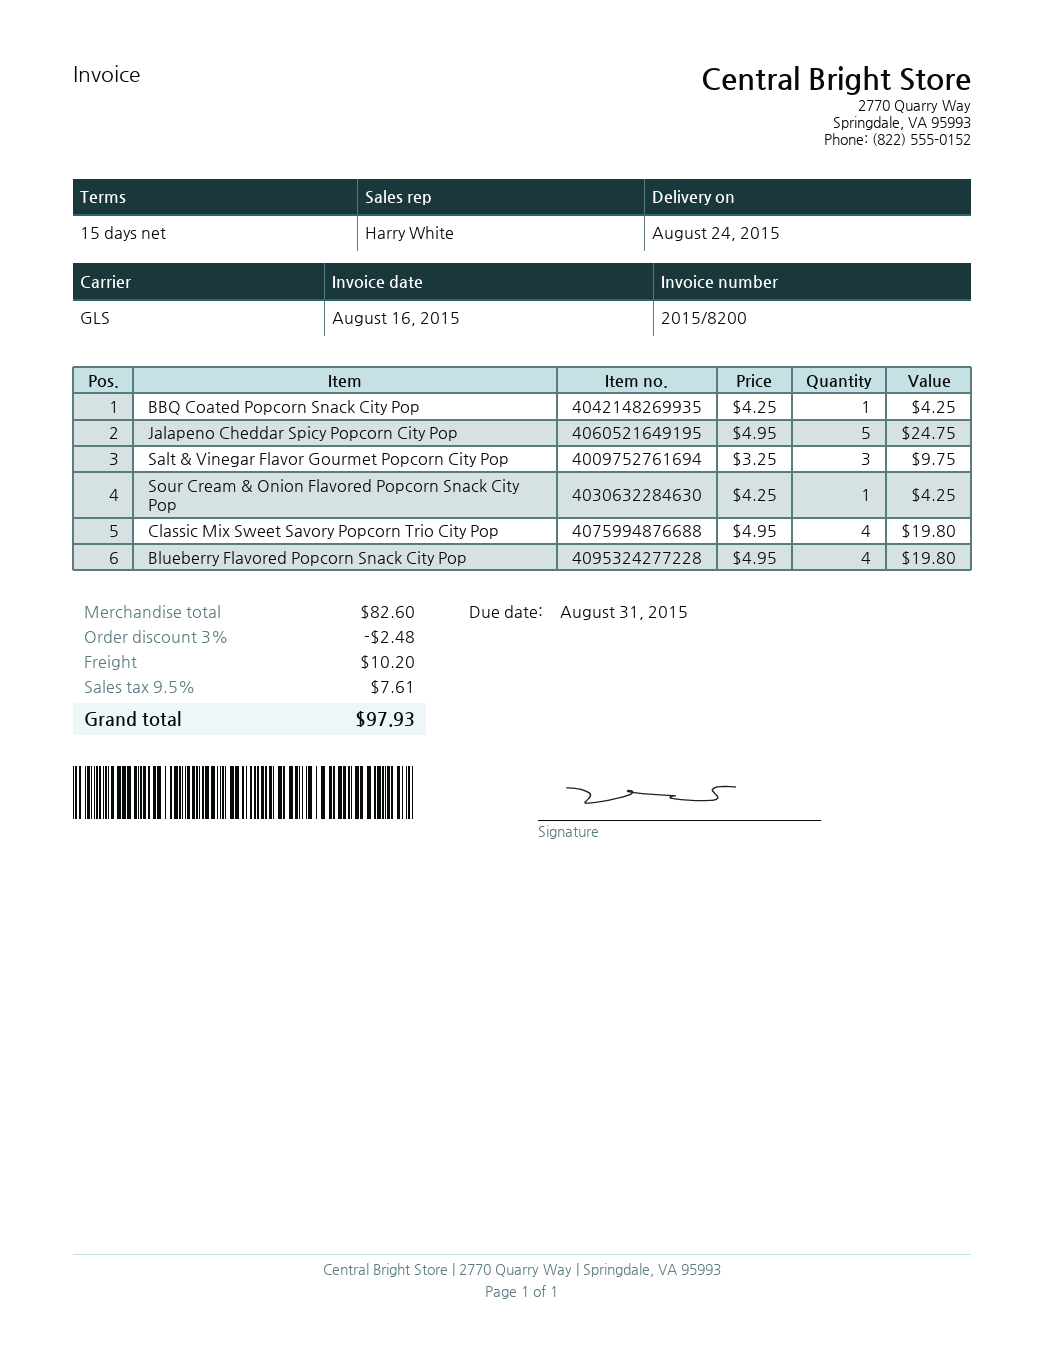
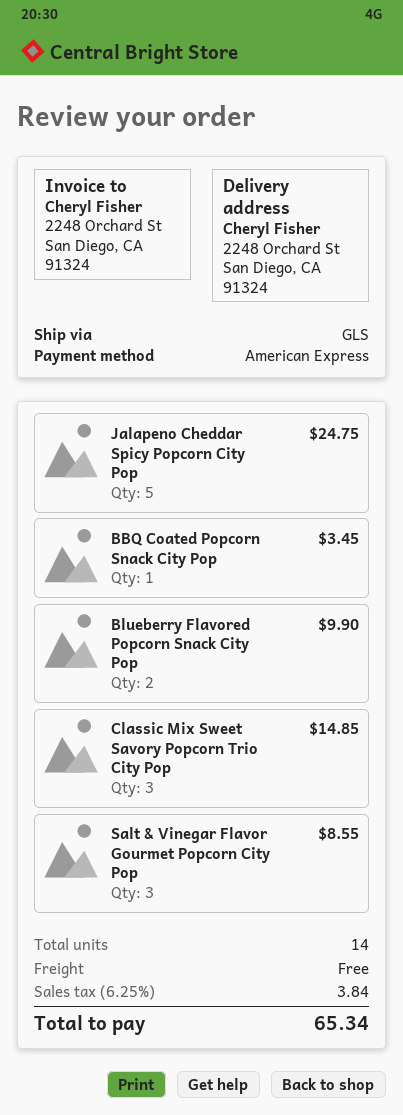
BBQ Coated Popcorn Snack City Pop: 1 for 4.25 -> 1 for 3.45
Salt & Vinegar Flavor Gourmet Popcorn City Pop: 3 for 9.75 -> 3 for 8.55
Sour Cream & Onion Flavored Popcorn Snack City Pop: 1 for 4.25 -> none
Classic Mix Sweet Savory Popcorn Trio City Pop: 4 for 19.80 -> 3 for 14.85
Blueberry Flavored Popcorn Snack City Pop: 4 for 19.80 -> 2 for 9.90
discount: 3% = 2.48 -> none
shipping: 10.20 -> 0.00
tax: 9.5% = 7.61 -> 6.25% = 3.84
total: 97.93 -> 65.34

